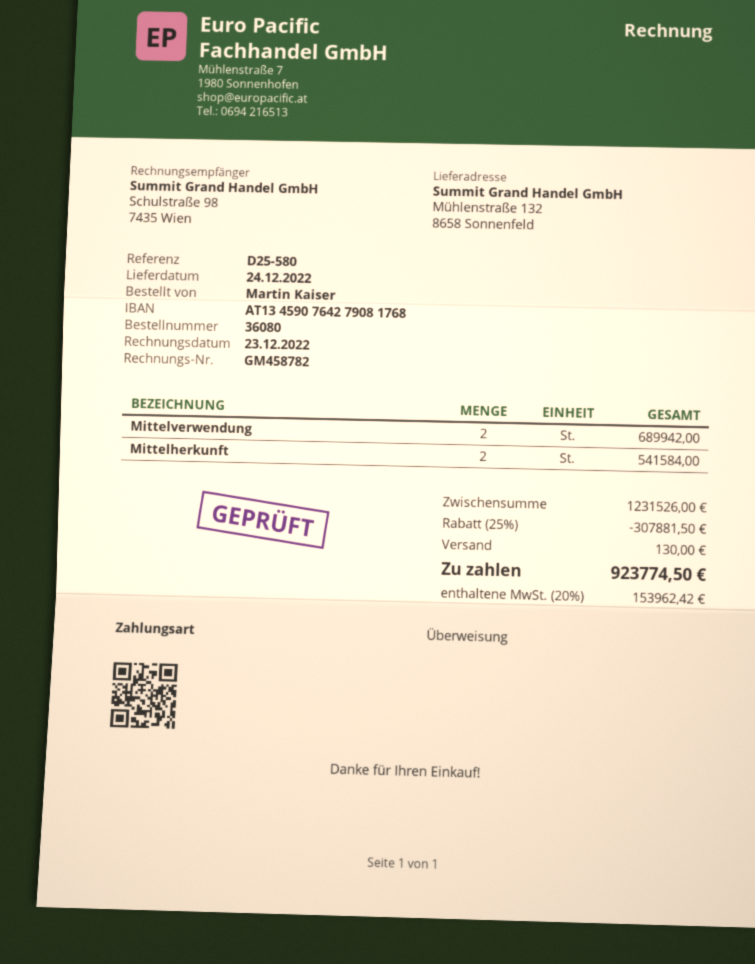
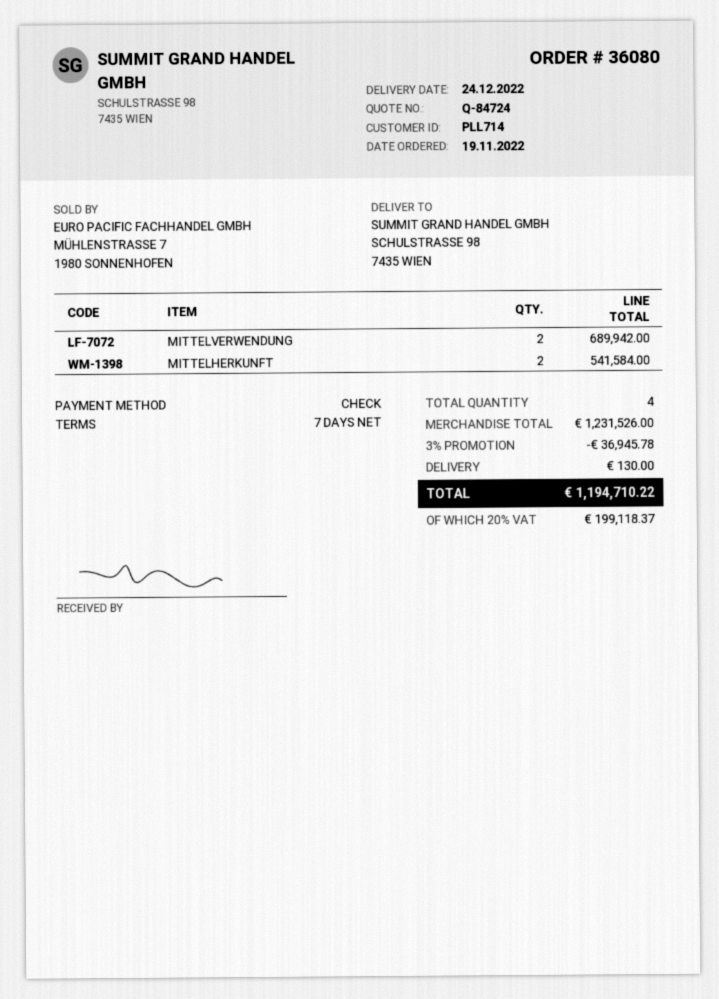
payment method: bank transfer -> cheque
ship to: Mühlenstraße 132, 8658 Sonnenfeld -> SCHULSTRASSE 98, 7435 WIEN
discount: 25% = 307881.50 -> 3% = 36945.78
tax: 20% = 153962.42 -> 20% = 199118.37
total: 923774.50 -> 1194710.22

